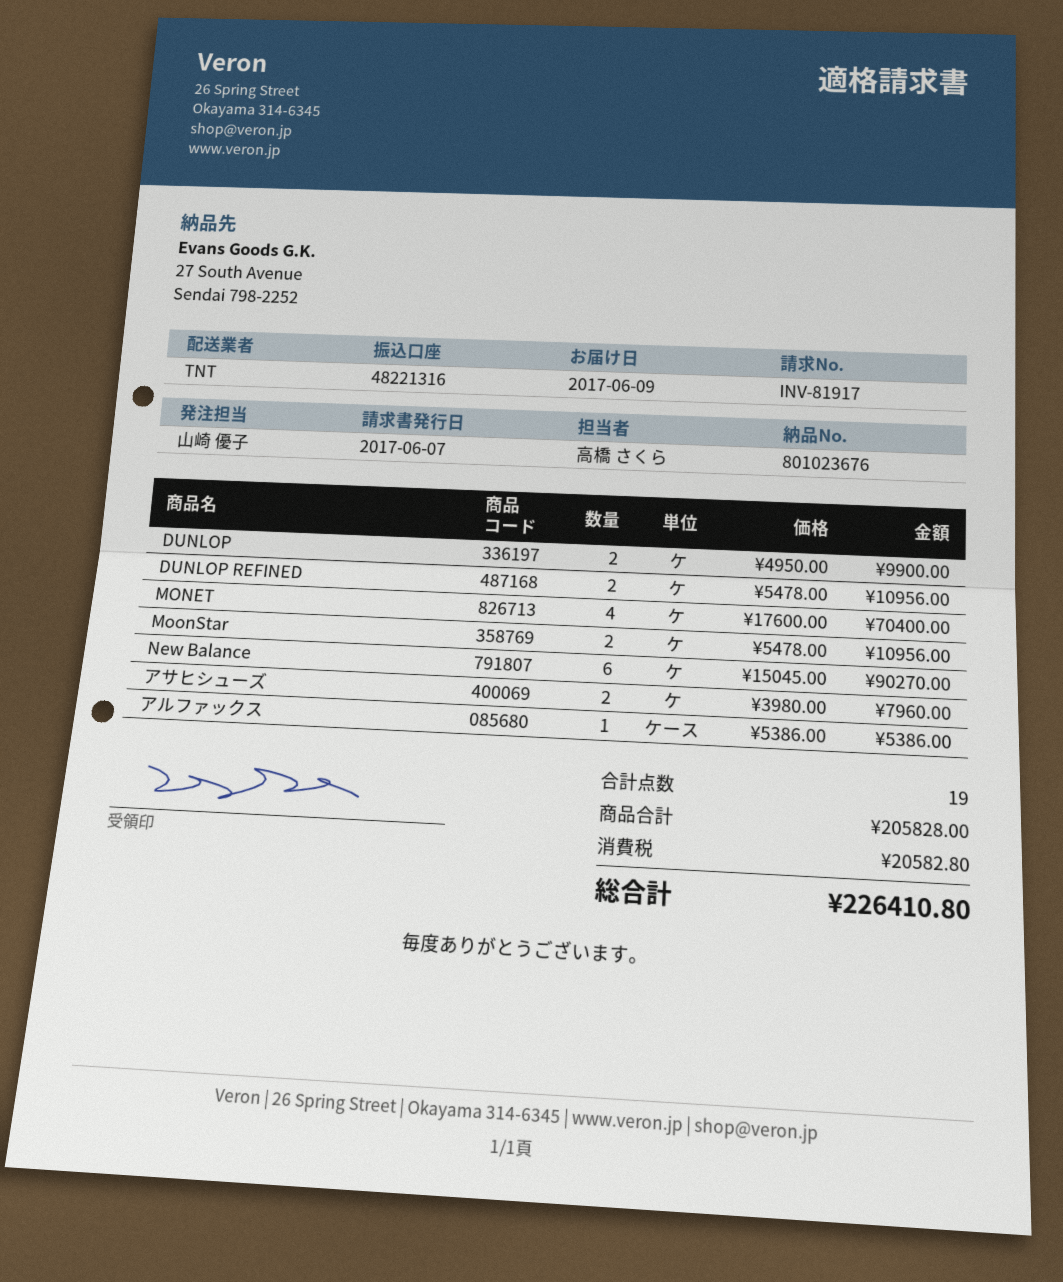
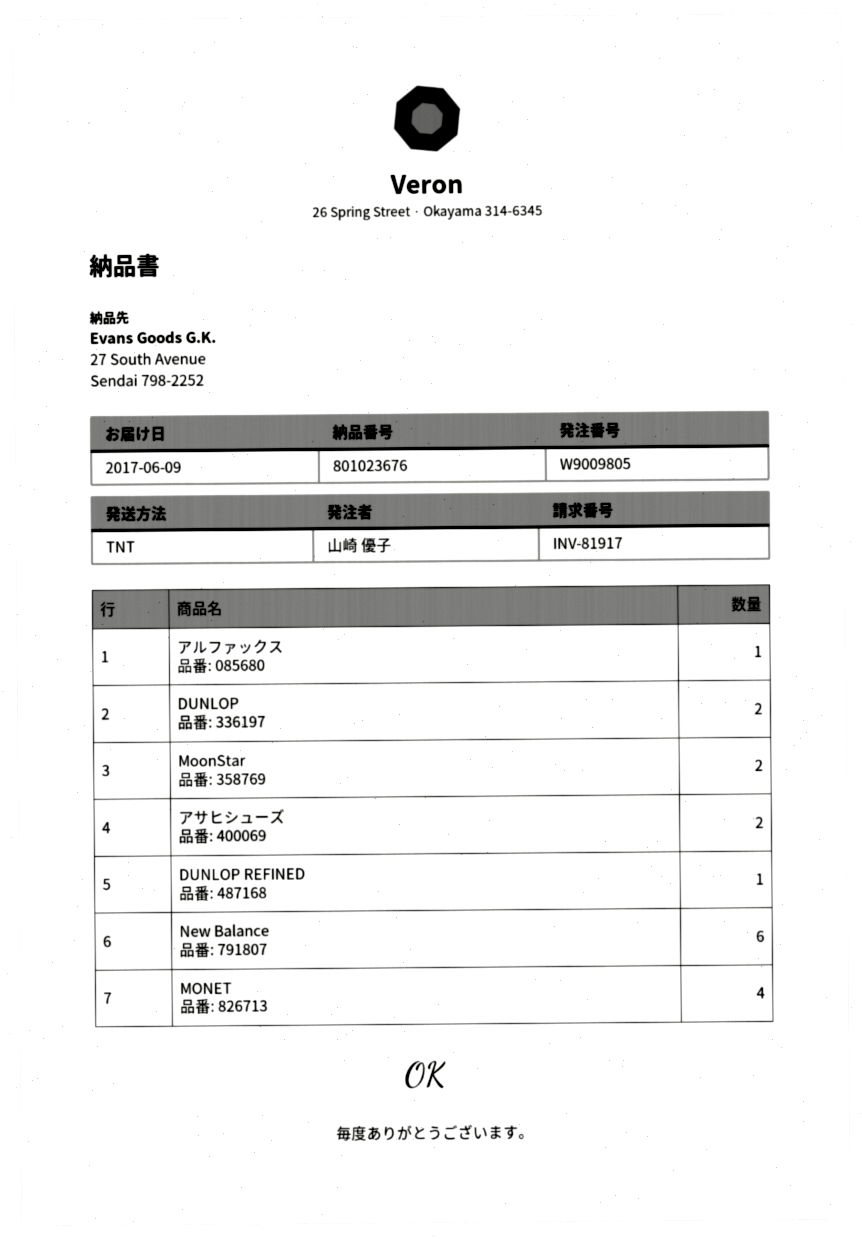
DUNLOP REFINED: 2 -> 1

